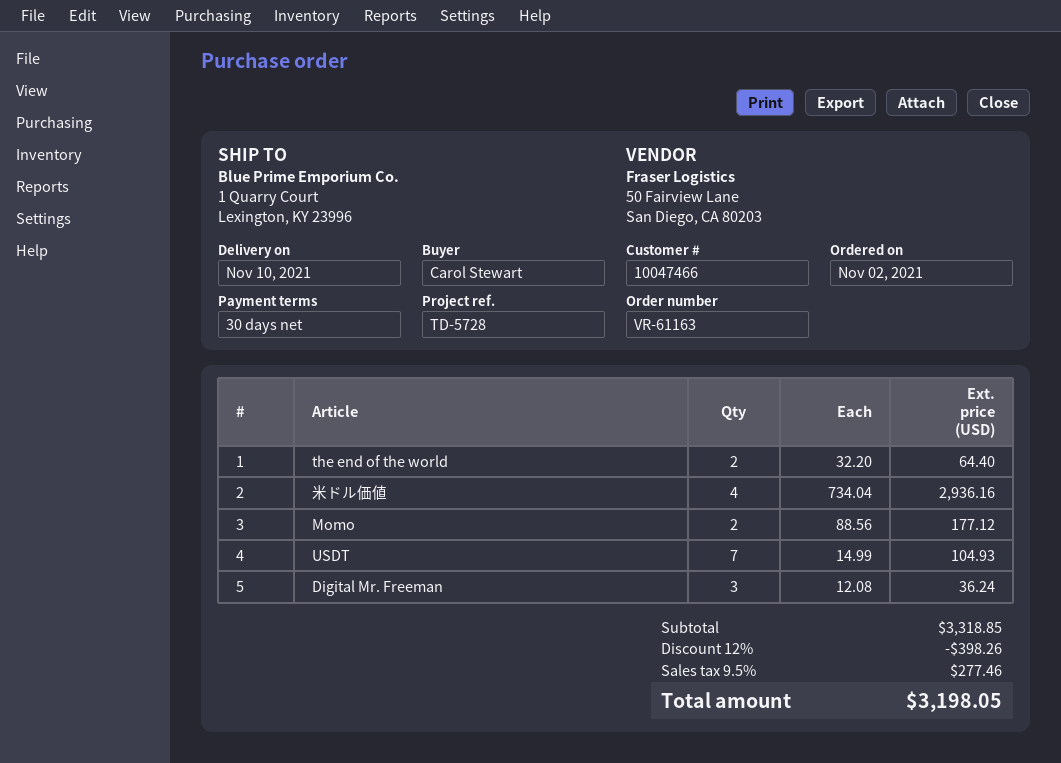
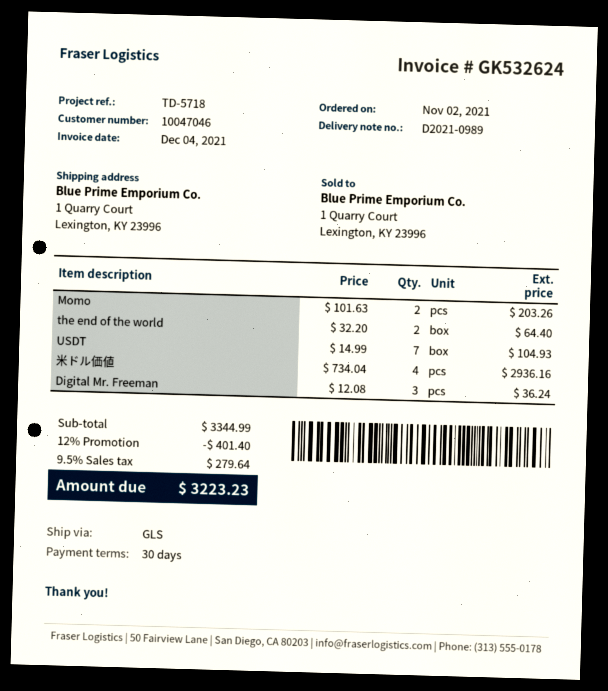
customer number: 10047466 -> 10047046
reference: TD-5728 -> TD-5718
Momo: 2 x 88.56 = 177.12 -> 2 x 101.63 = 203.26
subtotal: 3318.85 -> 3344.99
discount: 12% = 398.26 -> 12% = 401.40
tax: 9.5% = 277.46 -> 9.5% = 279.64
total: 3198.05 -> 3223.23

